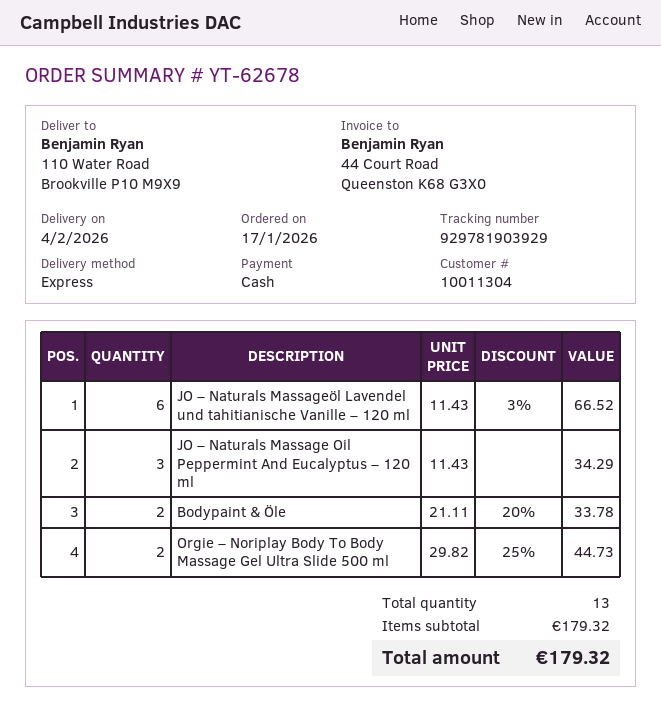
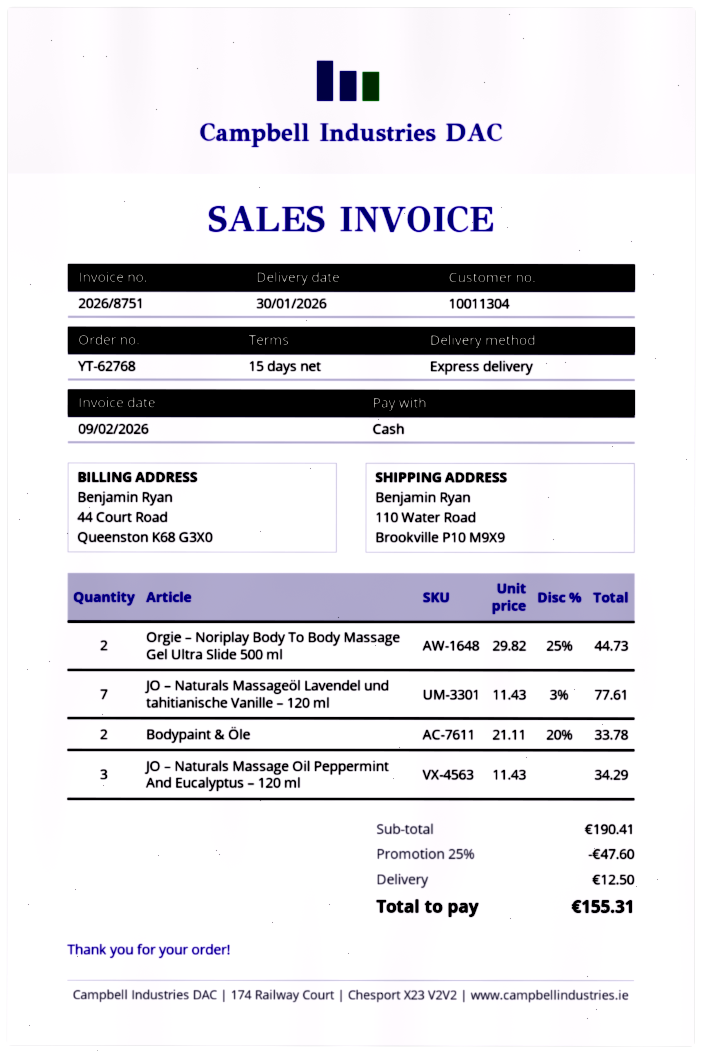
order number: YT-62678 -> YT-62768
delivery date: 2026-02-04 -> 2026-01-30
JO – Naturals Massageöl Lavendel und tahitianische Vanille – 120 ml: 6 x 11.43 - 3% = 66.52 -> 7 x 11.43 - 3% = 77.61
subtotal: 179.32 -> 190.41
discount: none -> 25% = 47.60
shipping: none -> 12.50
total: 179.32 -> 155.31

